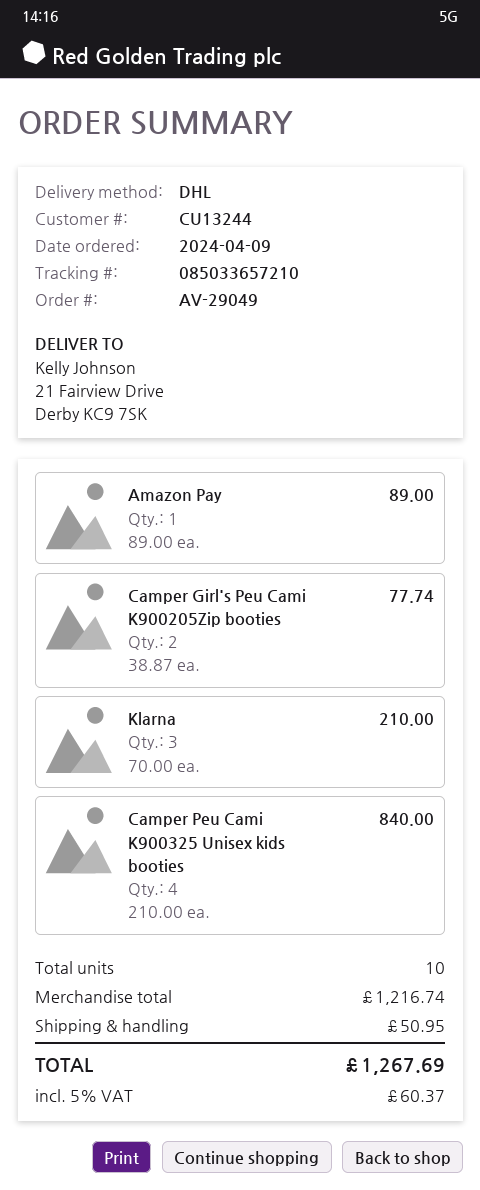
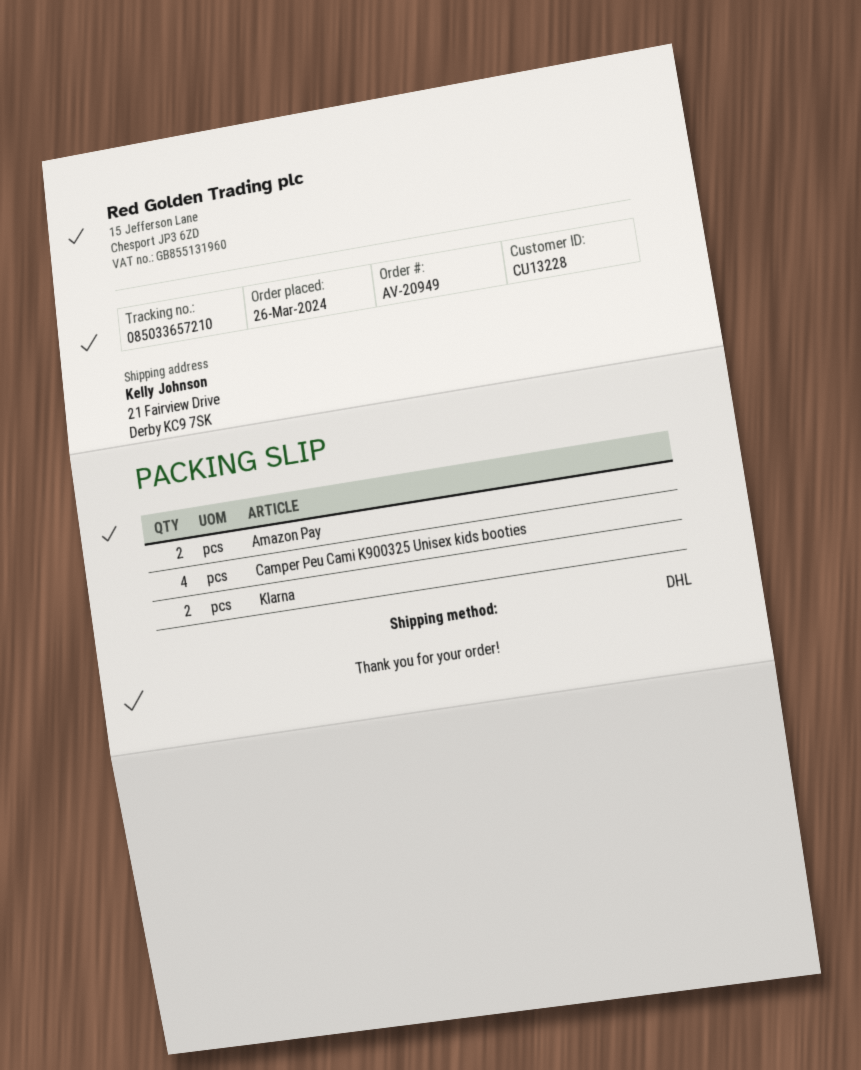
order number: AV-29049 -> AV-20949
order date: 2024-04-09 -> 2024-03-26
customer number: CU13244 -> CU13228
Amazon Pay: 1 -> 2
Camper Girl's Peu Cami K900205Zip booties: 2 -> none
Klarna: 3 -> 2

